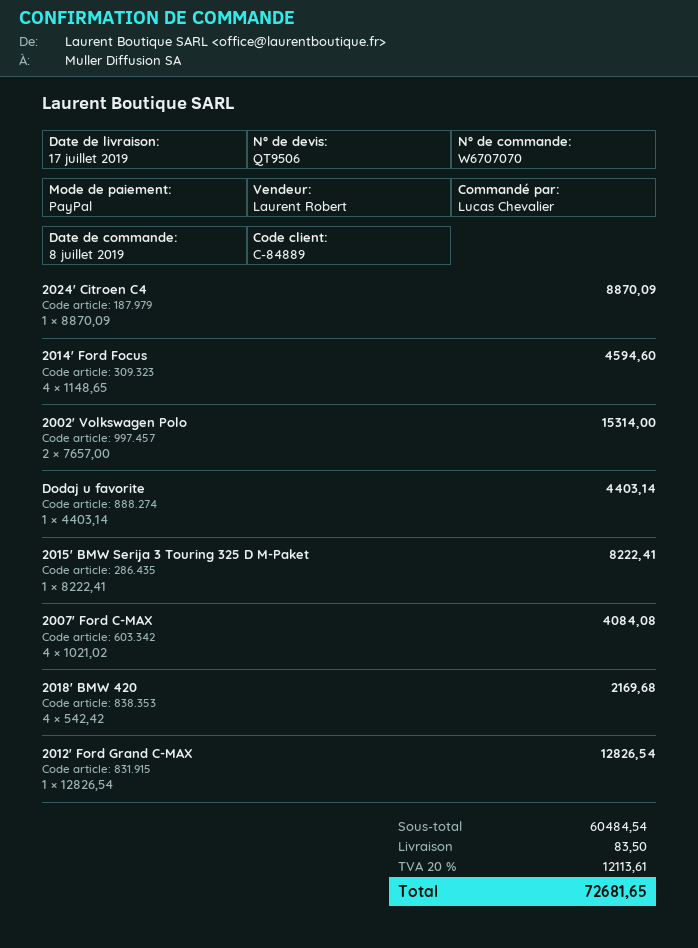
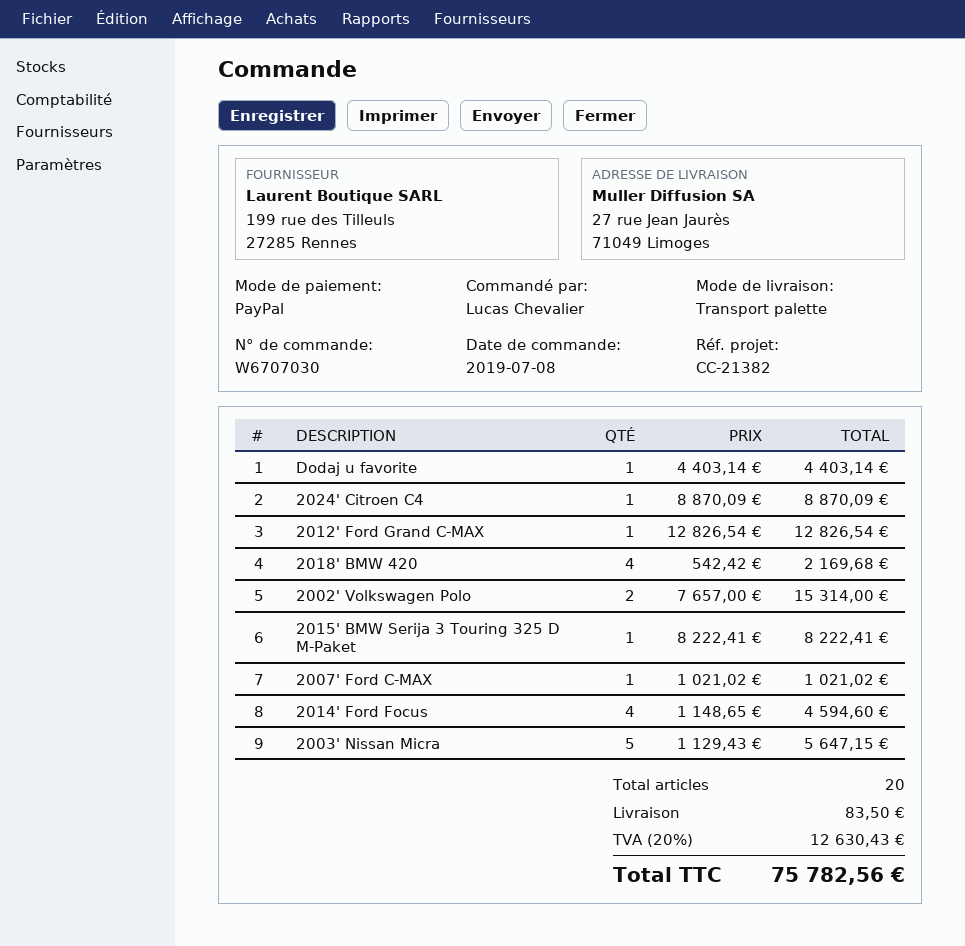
order number: W6707070 -> W6707030
2007' Ford C-MAX: 4 x 1021.02 = 4084.08 -> 1 x 1021.02 = 1021.02
2003' Nissan Micra: none -> 5 x 1129.43 = 5647.15
tax: 20% = 12113.61 -> 20% = 12630.43
total: 72681.65 -> 75782.56

